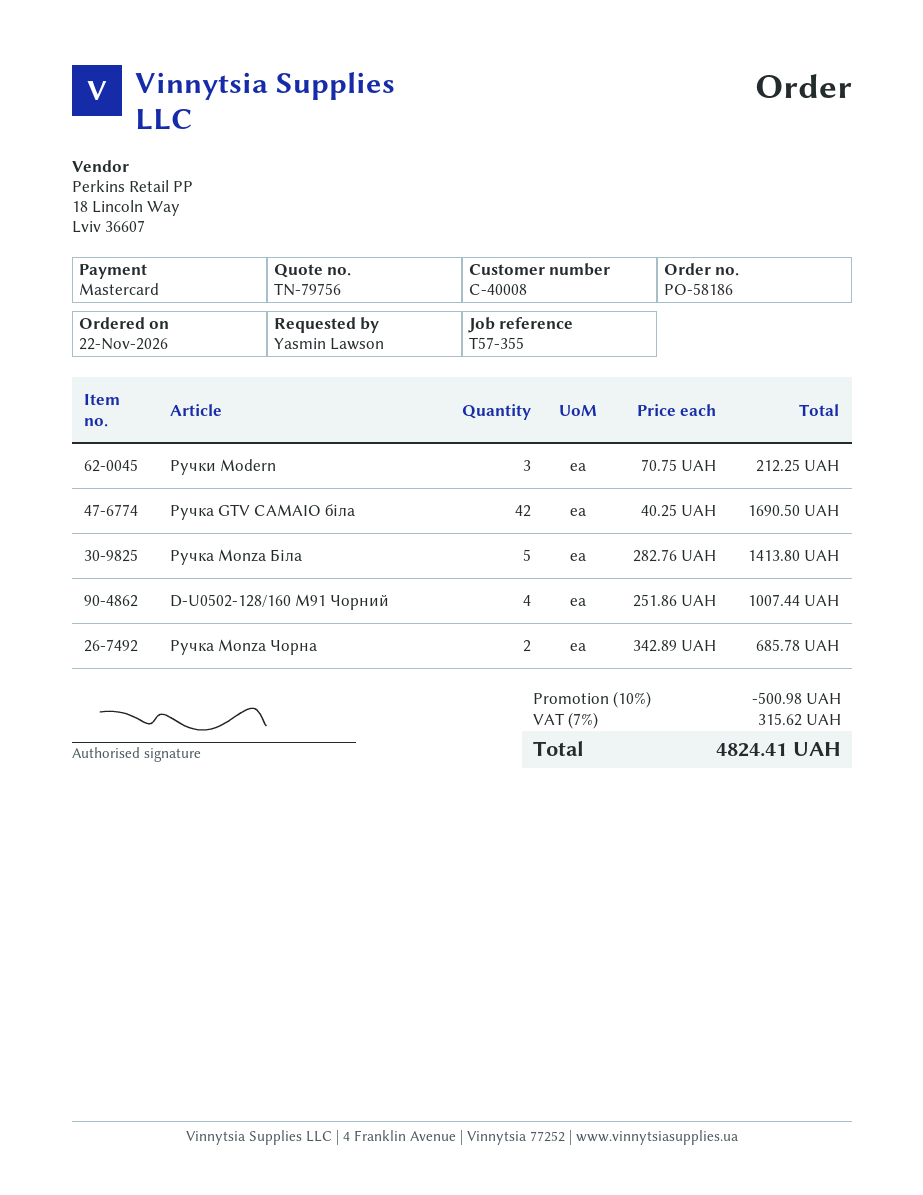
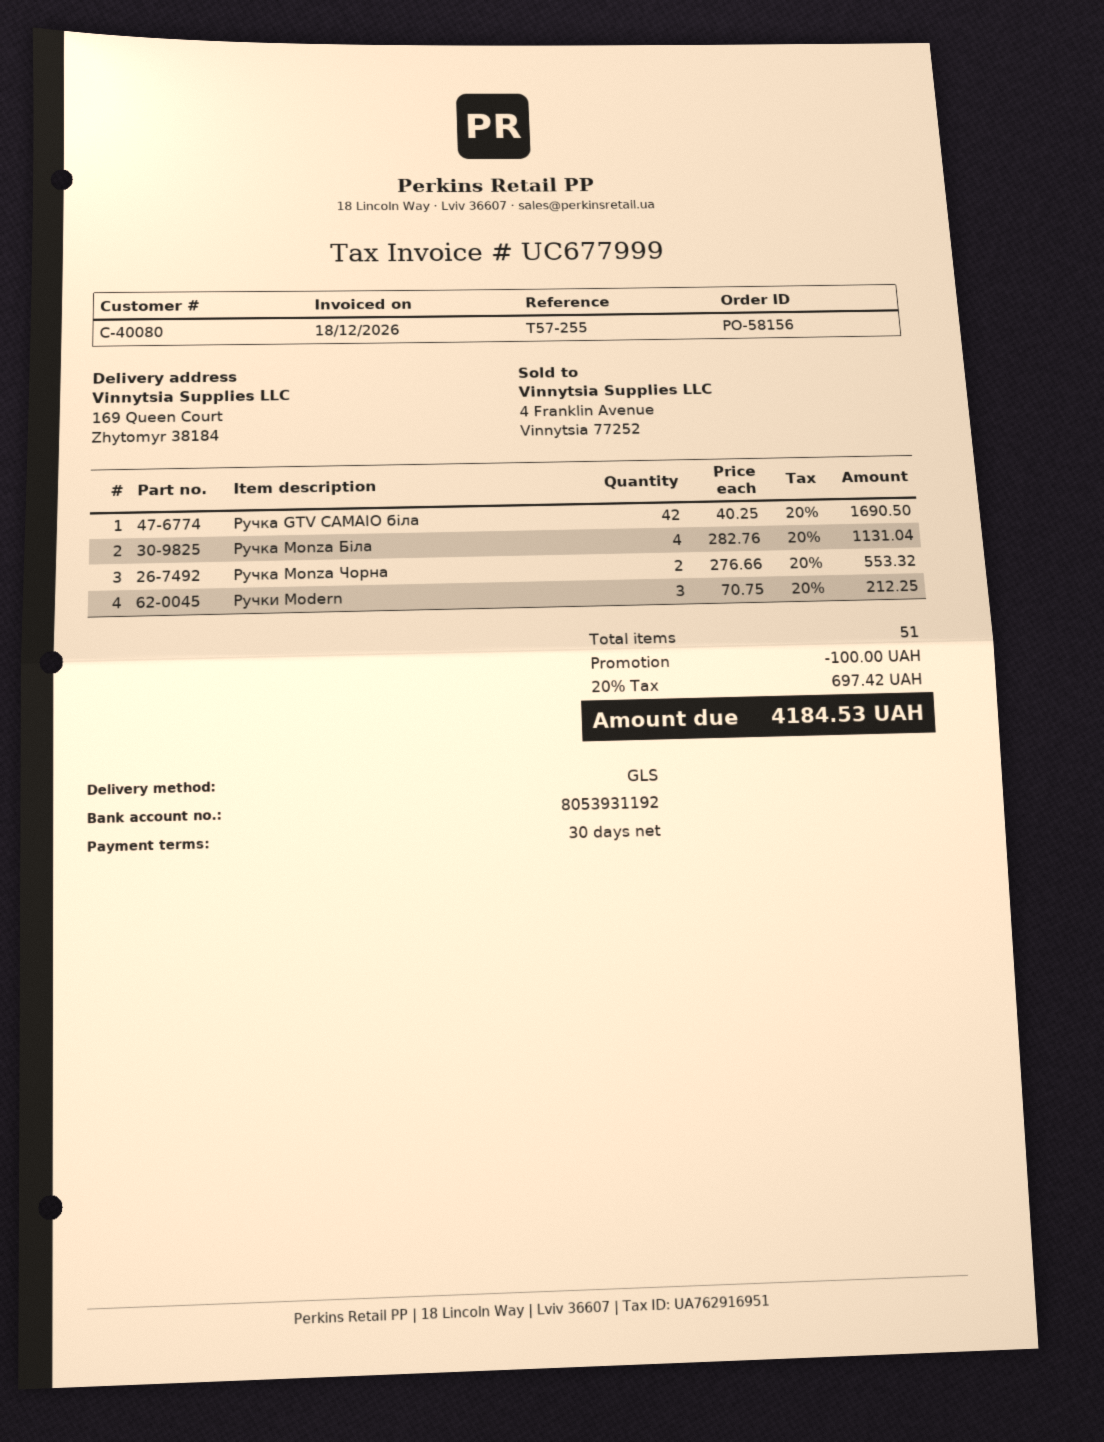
order number: PO-58186 -> PO-58156
customer number: C-40008 -> C-40080
reference: T57-355 -> T57-255
Ручка Monza Біла: 5 x 282.76 = 1413.80 -> 4 x 282.76 = 1131.04
D-U0502-128/160 M91 Чорний: 4 x 251.86 = 1007.44 -> none
Ручка Monza Чорна: 2 x 342.89 = 685.78 -> 2 x 276.66 = 553.32
discount: 500.98 -> 100.00
tax: 7% = 315.62 -> 20% = 697.42
total: 4824.41 -> 4184.53

